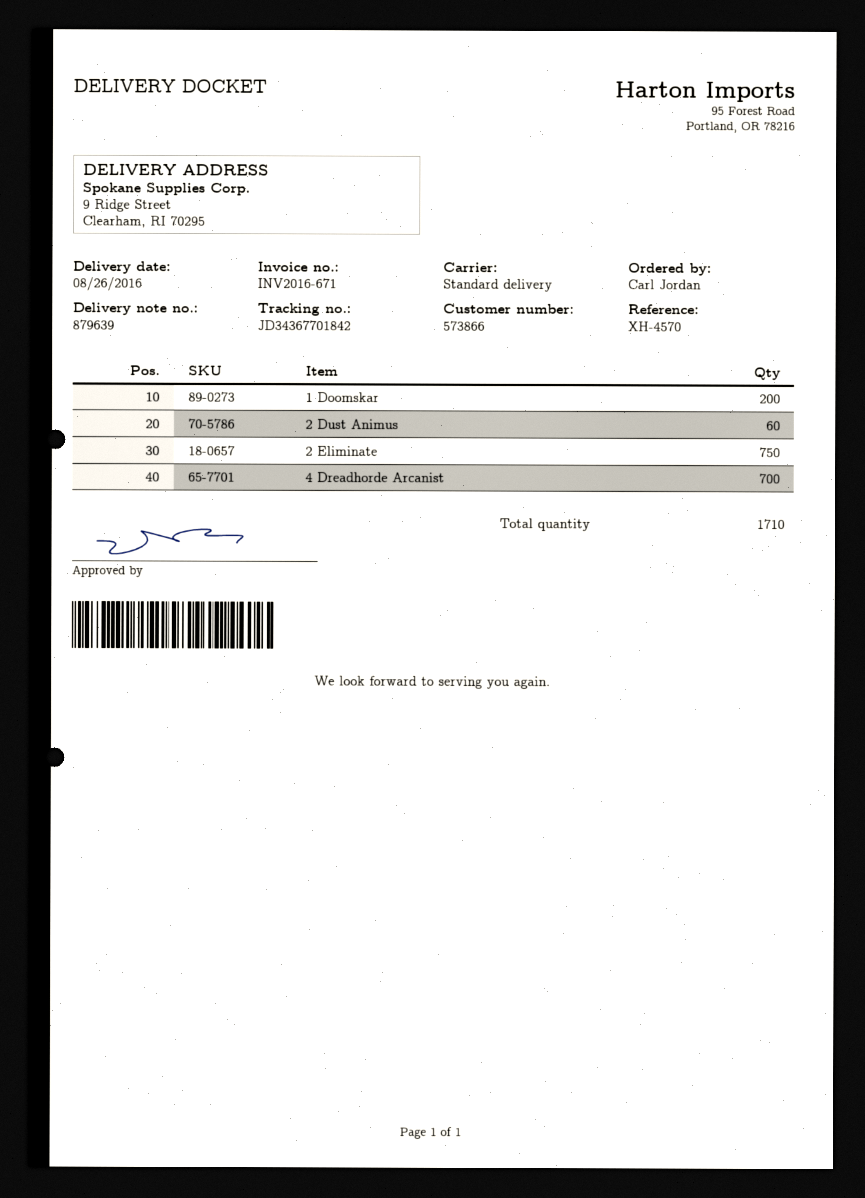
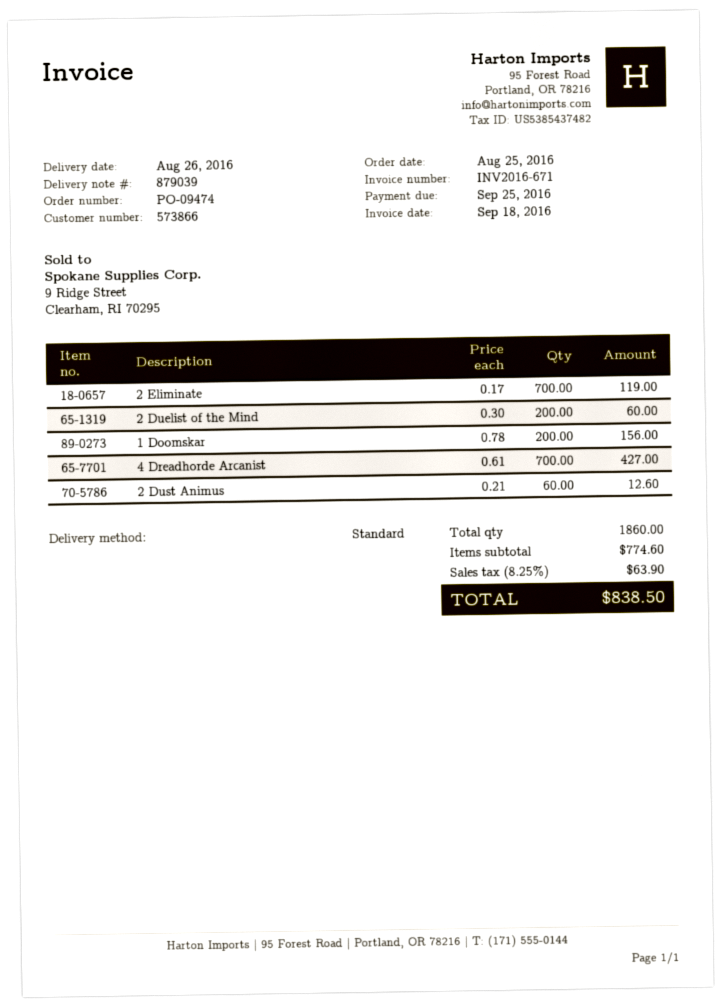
delivery note number: 879639 -> 879039
2 Eliminate: 750 -> 700
2 Duelist of the Mind: none -> 200
total quantity: 1710 -> 1860

